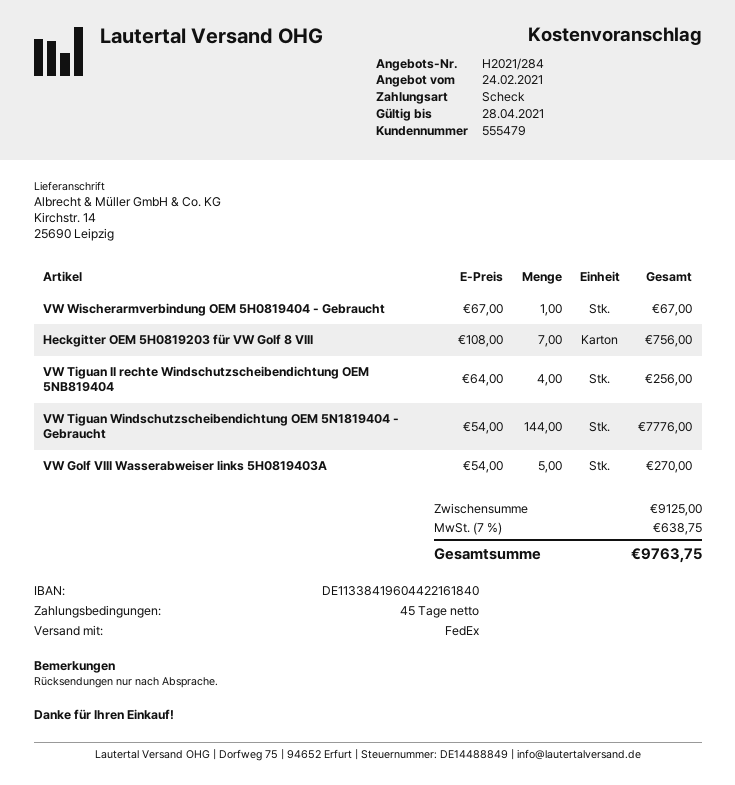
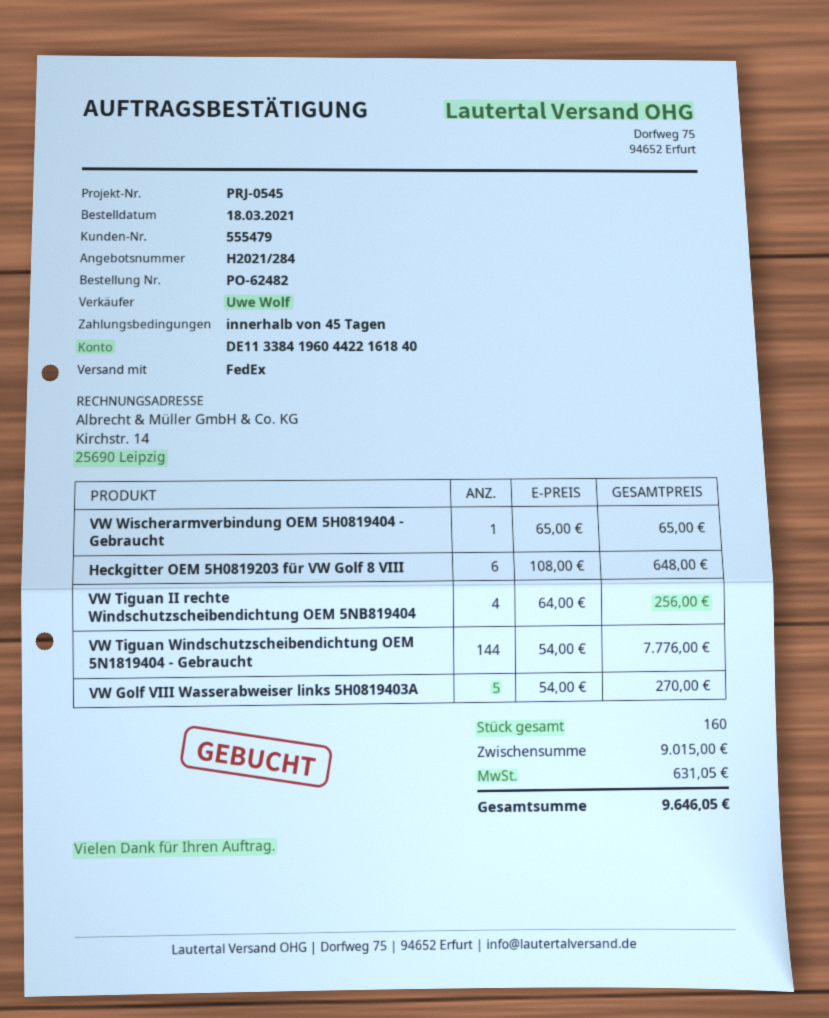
VW Wischerarmverbindung OEM 5H0819404 - Gebraucht: 1 x 67.00 = 67.00 -> 1 x 65.00 = 65.00
Heckgitter OEM 5H0819203 für VW Golf 8 VIII: 7 x 108.00 = 756.00 -> 6 x 108.00 = 648.00
subtotal: 9125.00 -> 9015.00
tax: 638.75 -> 631.05
total: 9763.75 -> 9646.05

